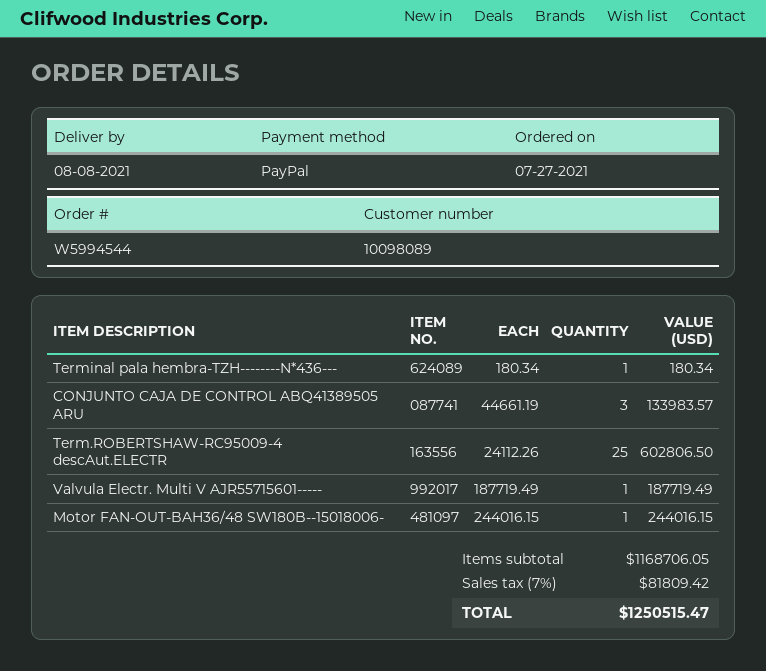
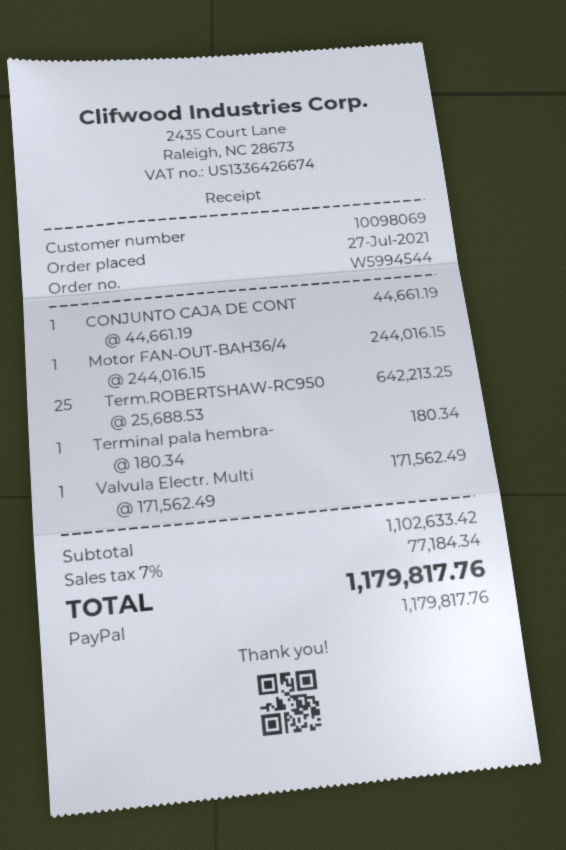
customer number: 10098089 -> 10098069
CONJUNTO CAJA DE CONTROL ABQ41389505 ARU: 3 x 44661.19 = 133983.57 -> 1 x 44661.19 = 44661.19
Term.ROBERTSHAW-RC95009-4 descAut.ELECTR: 25 x 24112.26 = 602806.50 -> 25 x 25688.53 = 642213.25
Valvula Electr. Multi V AJR55715601-----: 1 x 187719.49 = 187719.49 -> 1 x 171562.49 = 171562.49
subtotal: 1168706.05 -> 1102633.42
tax: 7% = 81809.42 -> 7% = 77184.34
total: 1250515.47 -> 1179817.76

